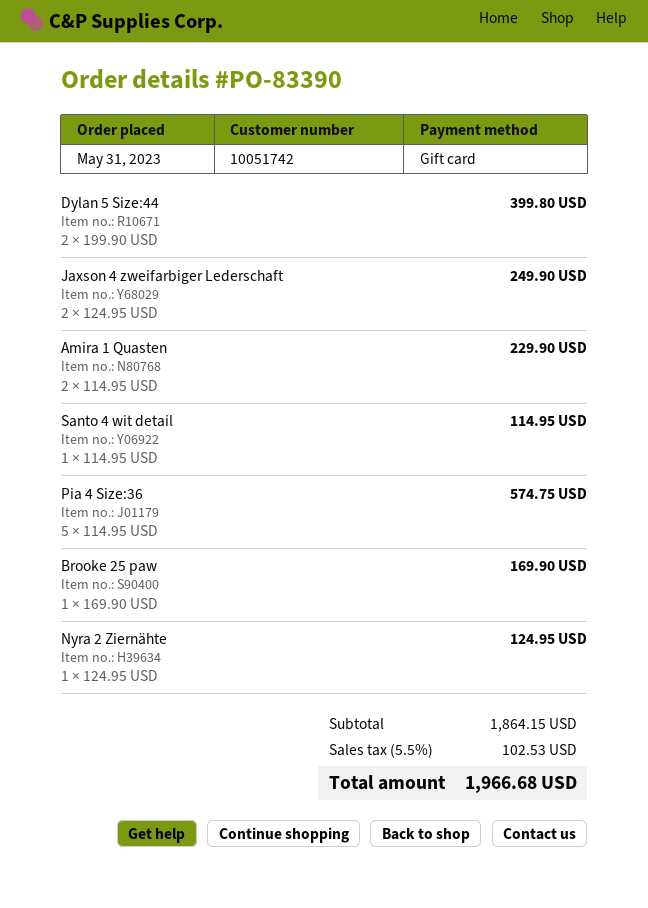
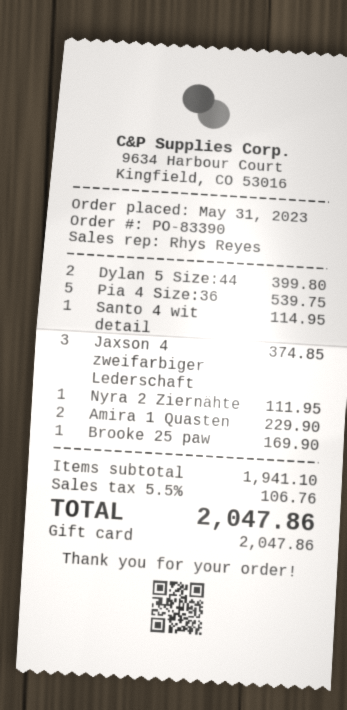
Jaxson 4 zweifarbiger Lederschaft: 2 for 249.90 -> 3 for 374.85
Pia 4 Size:36: 5 for 574.75 -> 5 for 539.75
Nyra 2 Ziernähte: 1 for 124.95 -> 1 for 111.95
subtotal: 1864.15 -> 1941.10
tax: 5.5% = 102.53 -> 5.5% = 106.76
total: 1966.68 -> 2047.86

